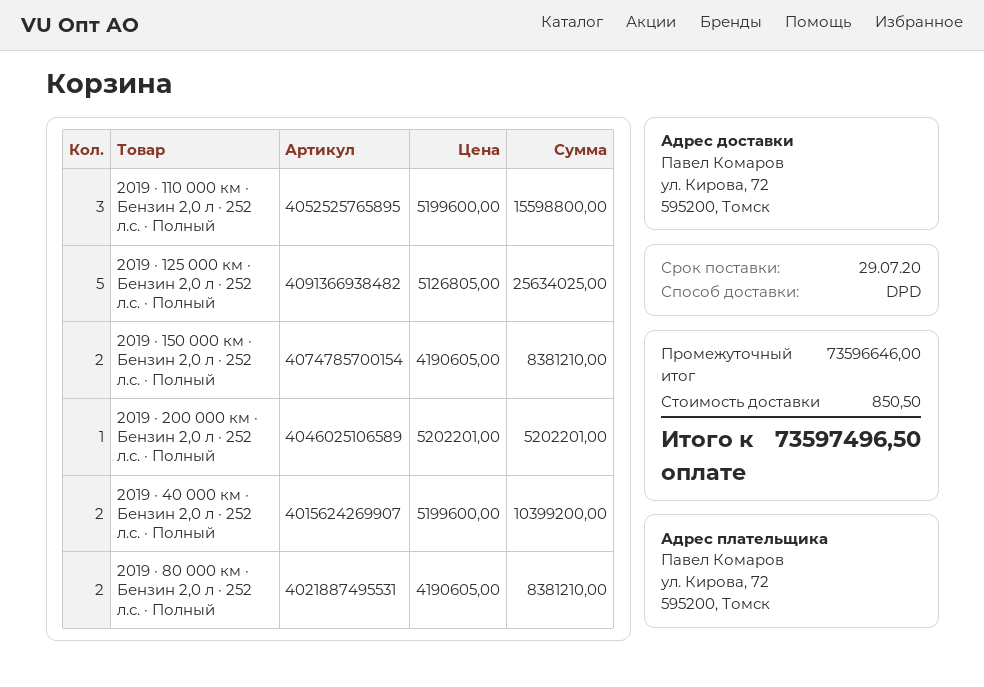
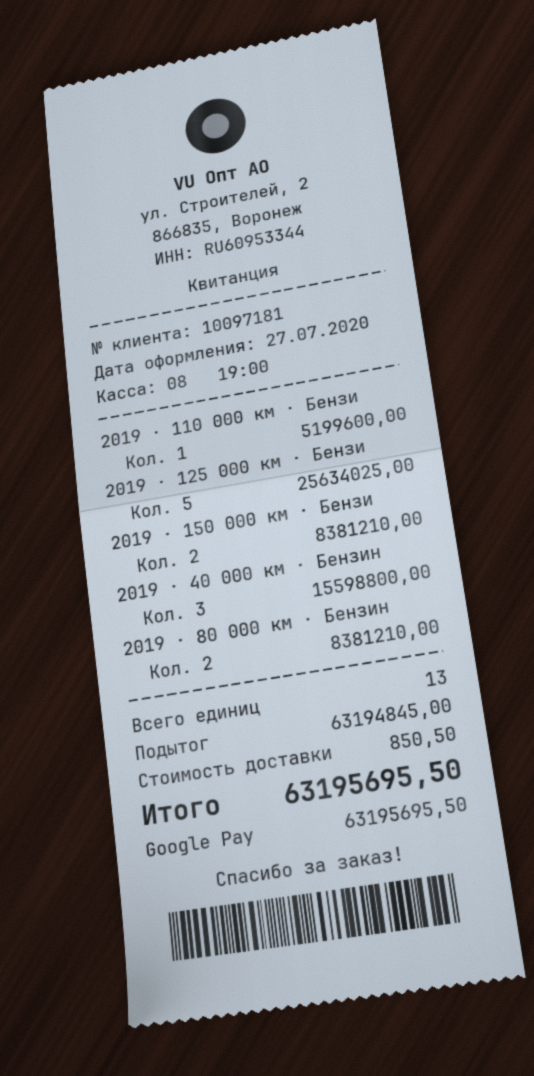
2019 · 110 000 км · Бензин 2,0 л · 252 л.с. · Полный: 3 for 15598800.00 -> 1 for 5199600.00
2019 · 200 000 км · Бензин 2,0 л · 252 л.с. · Полный: 1 for 5202201.00 -> none
2019 · 40 000 км · Бензин 2,0 л · 252 л.с. · Полный: 2 for 10399200.00 -> 3 for 15598800.00
subtotal: 73596646.00 -> 63194845.00
total: 73597496.50 -> 63195695.50

